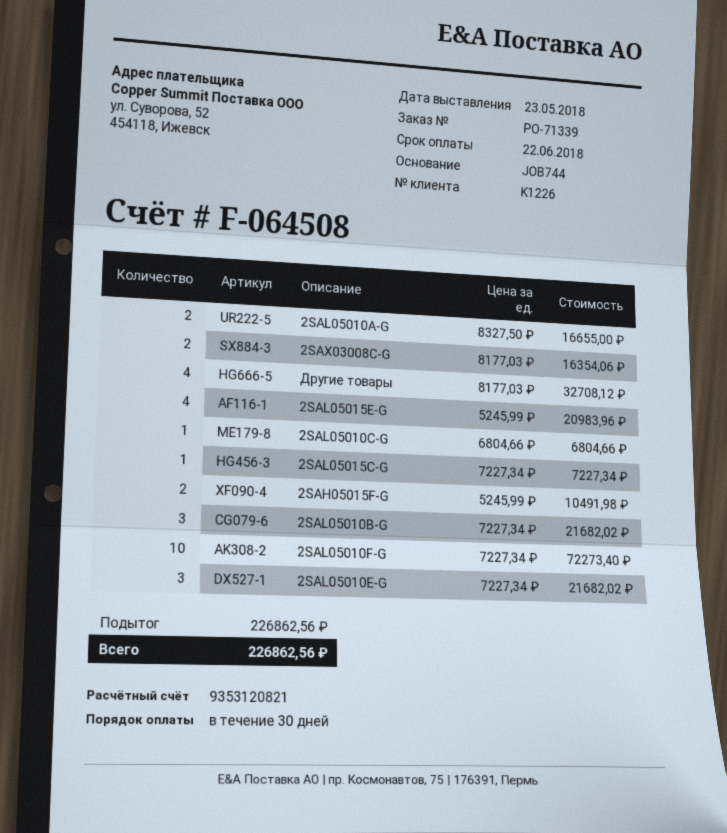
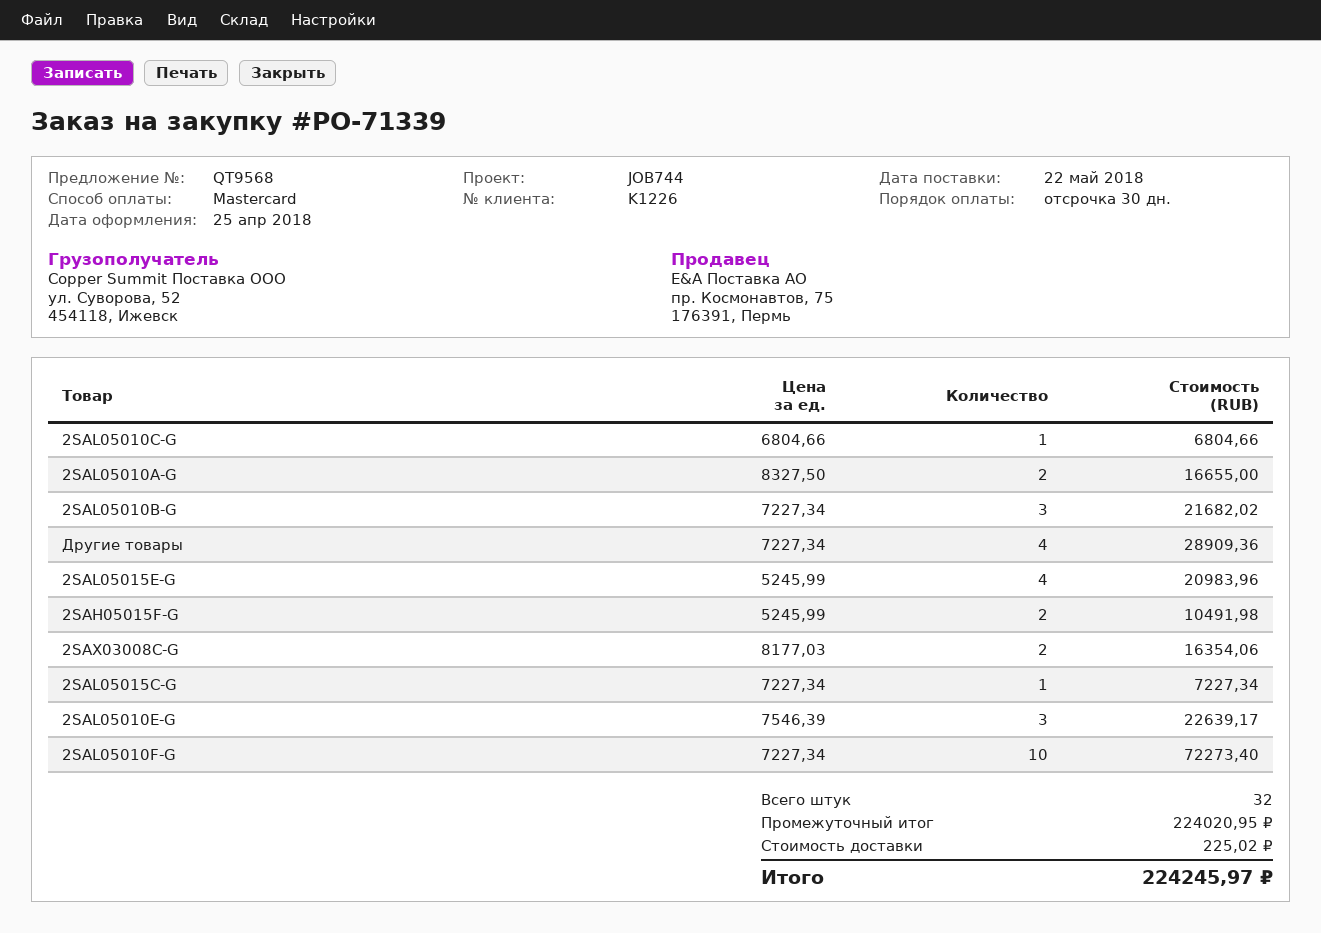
Другие товары: 4 x 8177.03 = 32708.12 -> 4 x 7227.34 = 28909.36
2SAL05010E-G: 3 x 7227.34 = 21682.02 -> 3 x 7546.39 = 22639.17
subtotal: 226862.56 -> 224020.95
shipping: none -> 225.02
total: 226862.56 -> 224245.97

